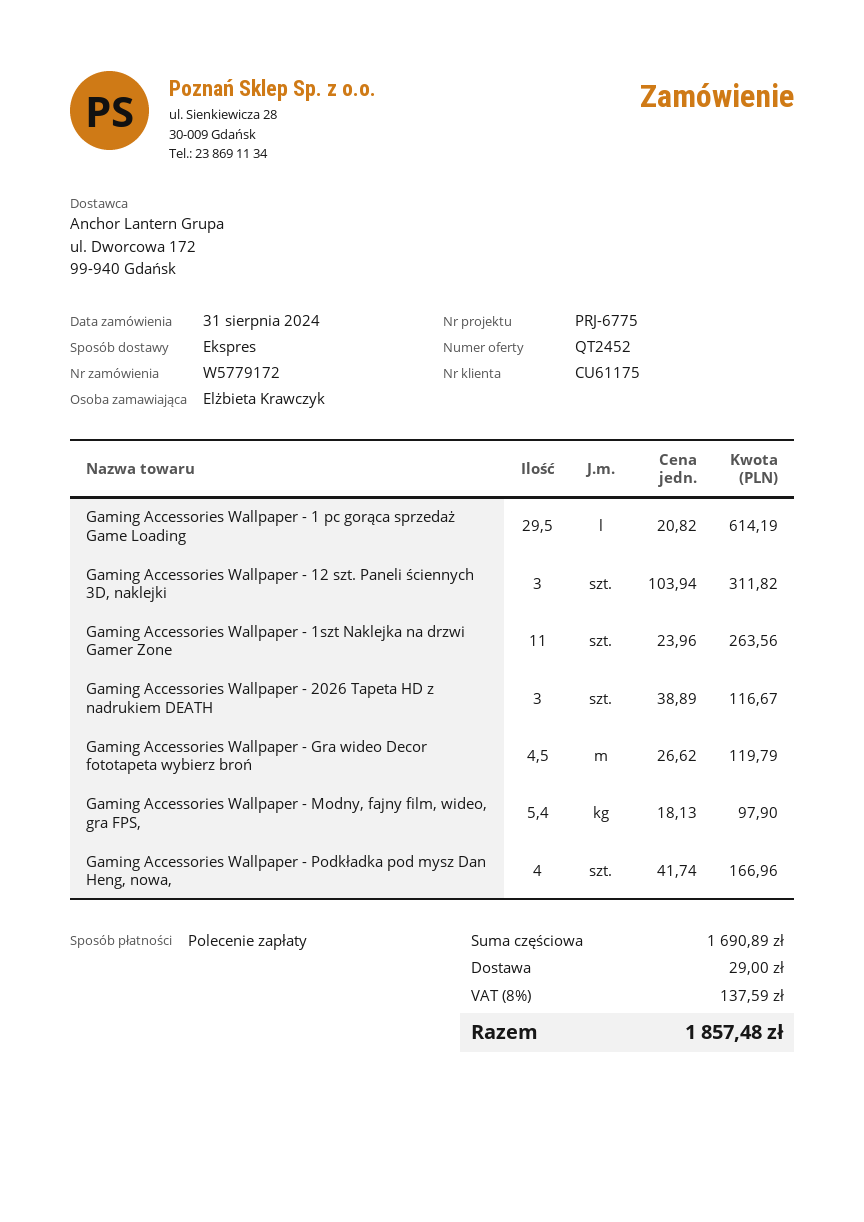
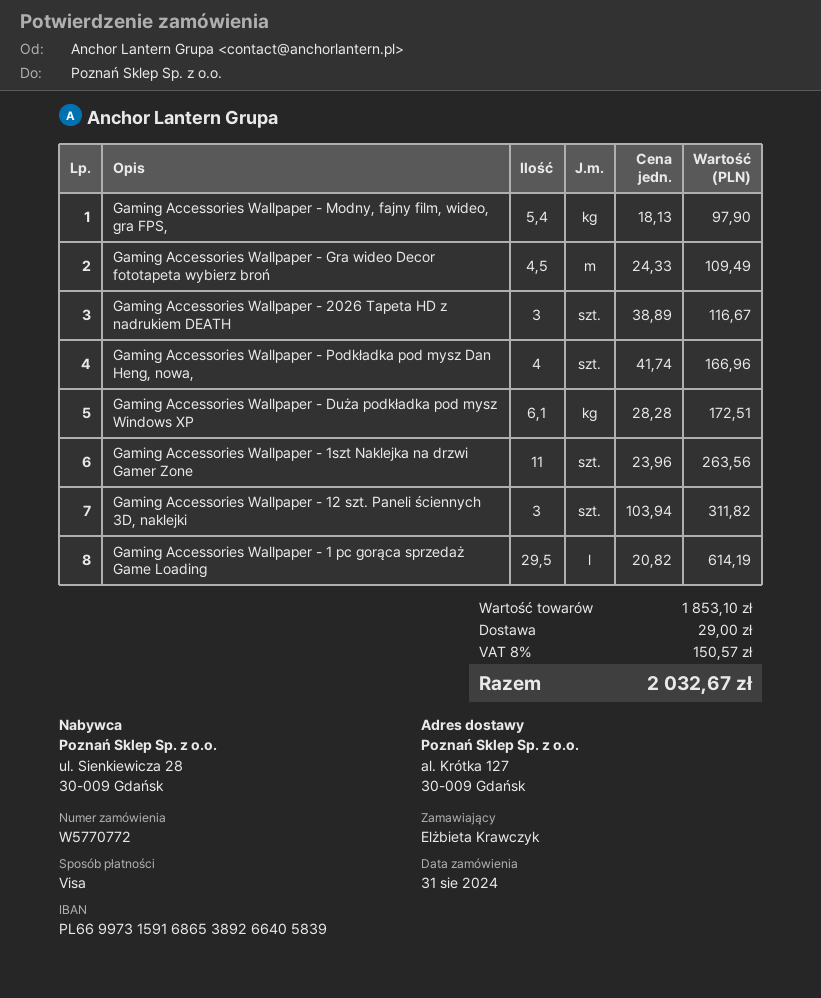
order number: W5779172 -> W5770772
payment method: direct debit -> Visa
Gaming Accessories Wallpaper - Gra wideo Decor fototapeta wybierz broń: 4.5 x 26.62 = 119.79 -> 4.5 x 24.33 = 109.49
Gaming Accessories Wallpaper - Duża podkładka pod mysz Windows XP: none -> 6.1 x 28.28 = 172.51
subtotal: 1690.89 -> 1853.10
tax: 8% = 137.59 -> 8% = 150.57
total: 1857.48 -> 2032.67

